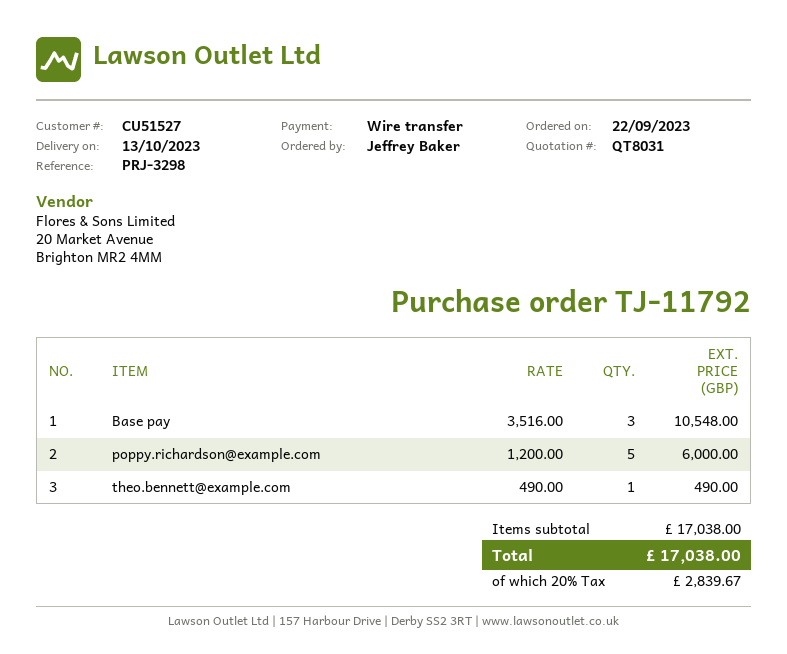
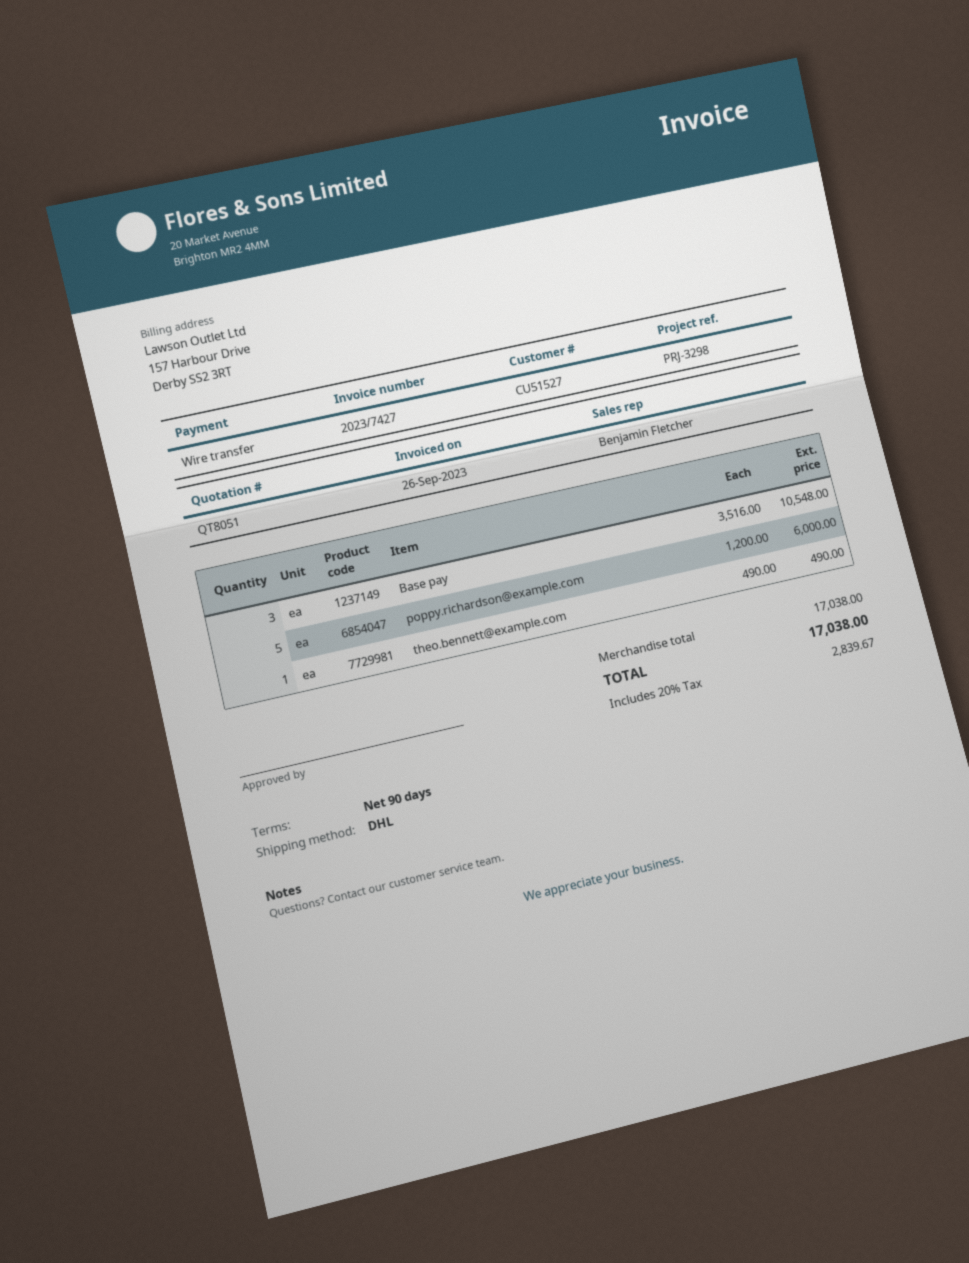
quote number: QT8031 -> QT8051

